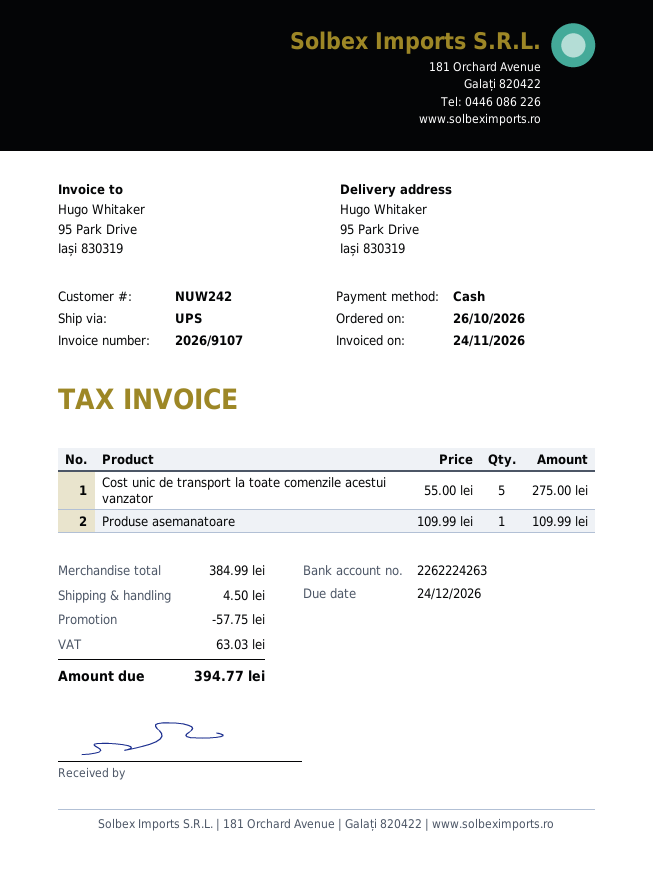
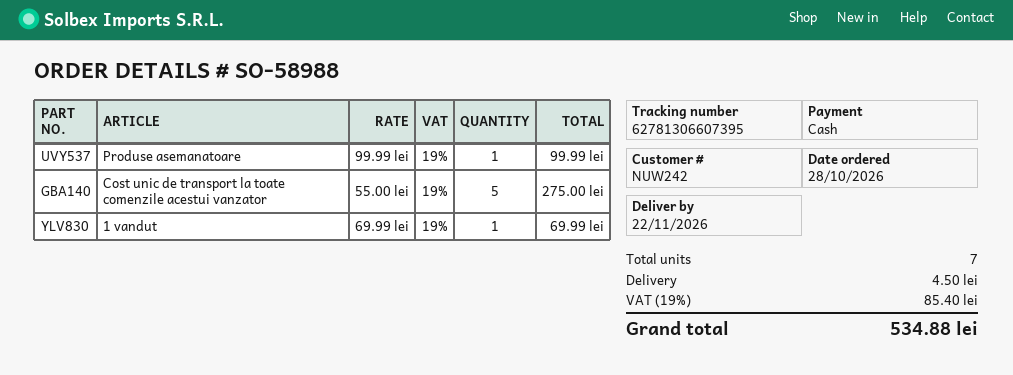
order date: 2026-10-26 -> 2026-10-28
Produse asemanatoare: 1 x 109.99 = 109.99 -> 1 x 99.99 = 99.99
1 vandut: none -> 1 x 69.99 = 69.99
discount: 57.75 -> none
tax: 63.03 -> 85.40
total: 394.77 -> 534.88

